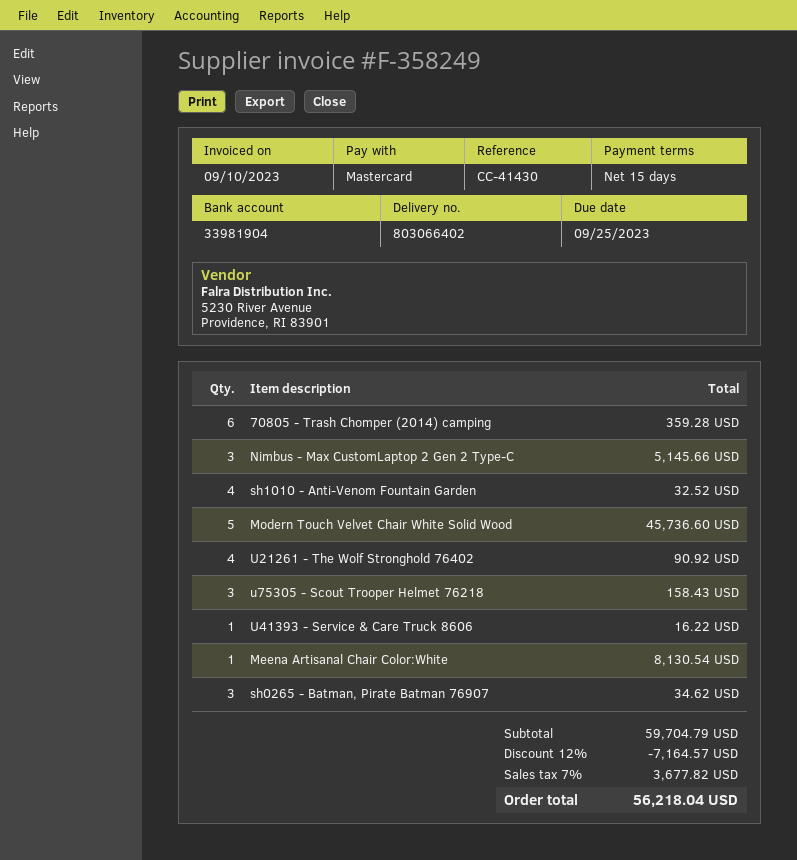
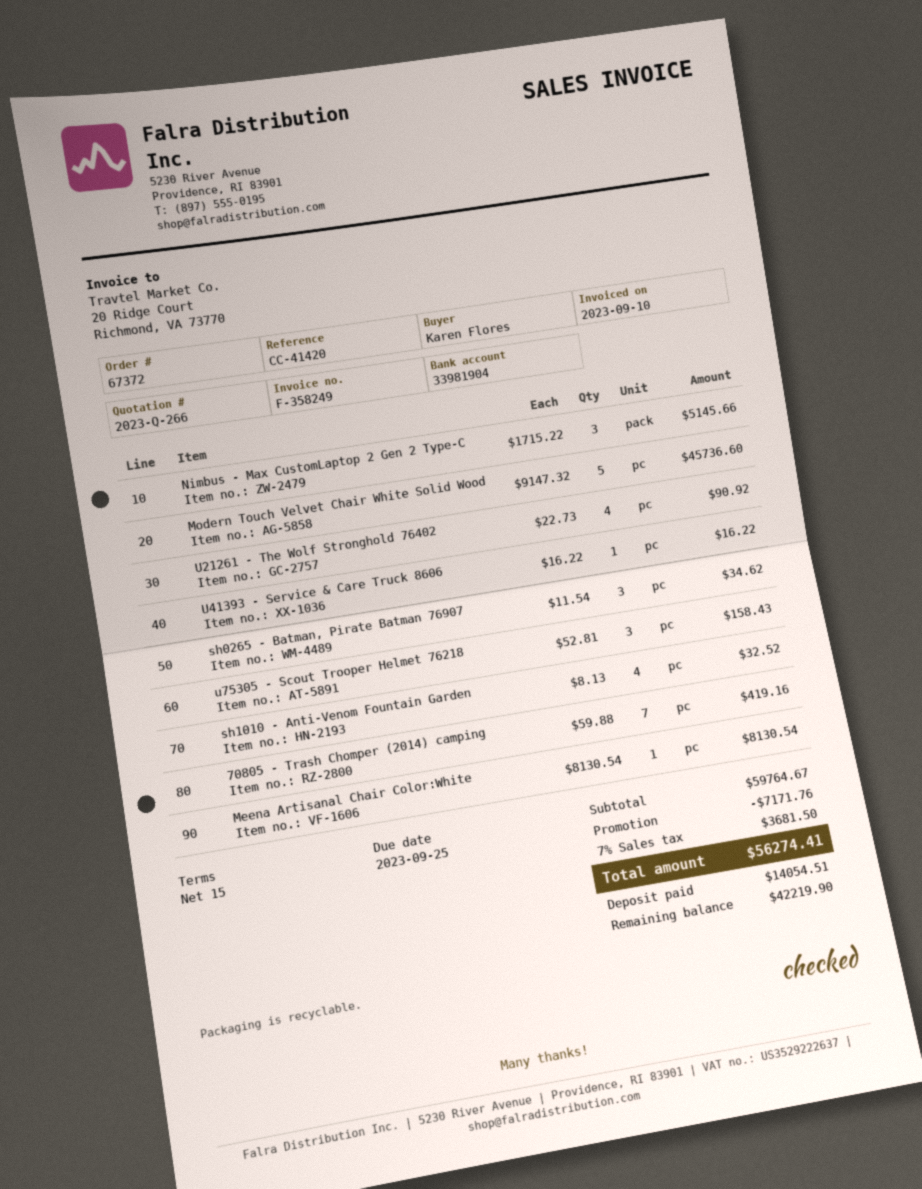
reference: CC-41430 -> CC-41420
70805 - Trash Chomper (2014) camping: 6 for 359.28 -> 7 for 419.16
subtotal: 59704.79 -> 59764.67
discount: 7164.57 -> 7171.76
tax: 7% = 3677.82 -> 7% = 3681.50
total: 56218.04 -> 56274.41

